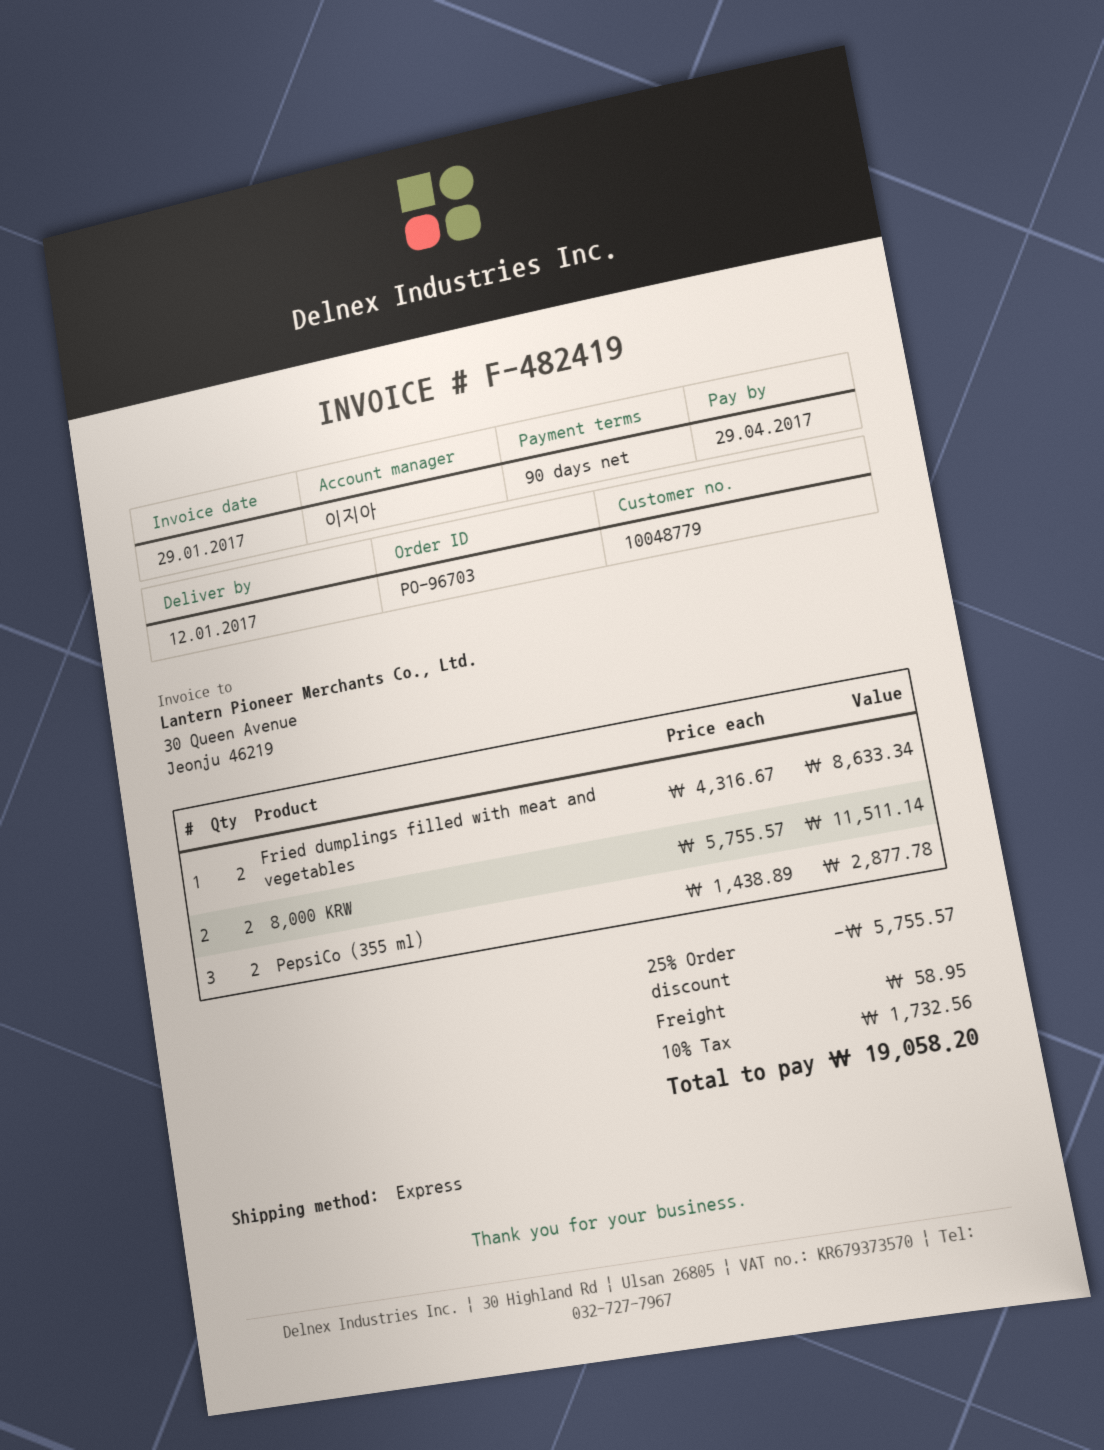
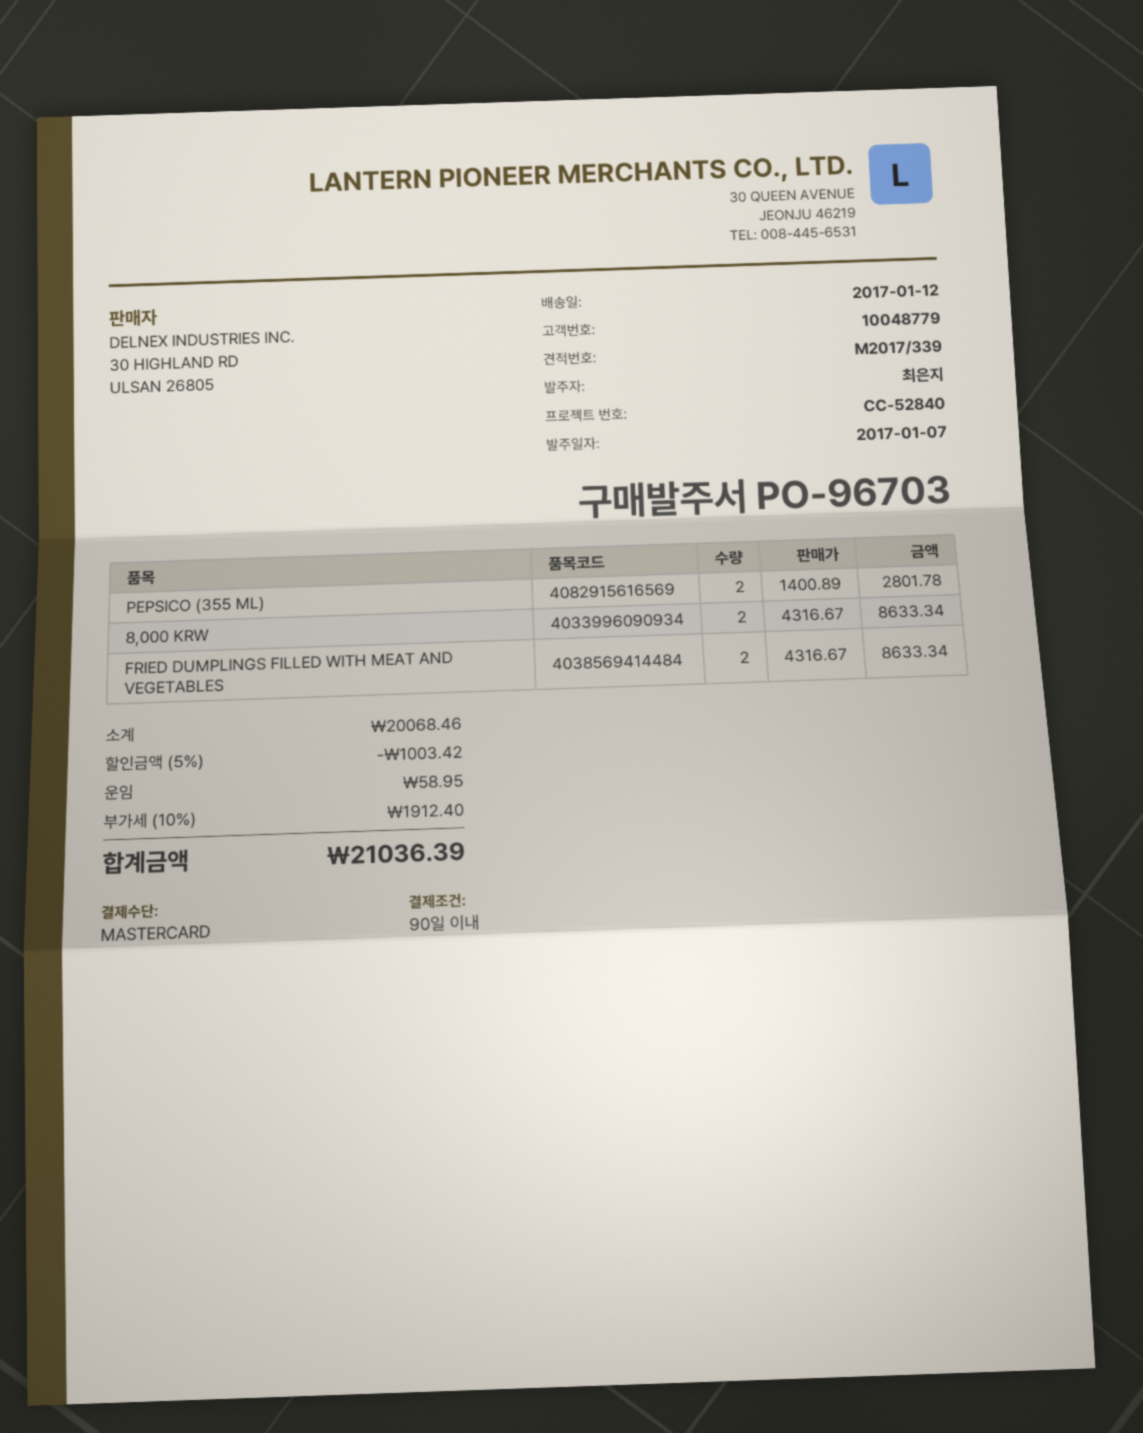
8,000 KRW: 2 x 5755.57 = 11511.14 -> 2 x 4316.67 = 8633.34
PepsiCo (355 ml): 2 x 1438.89 = 2877.78 -> 2 x 1400.89 = 2801.78
discount: 25% = 5755.57 -> 5% = 1003.42
tax: 10% = 1732.56 -> 10% = 1912.40
total: 19058.20 -> 21036.39

